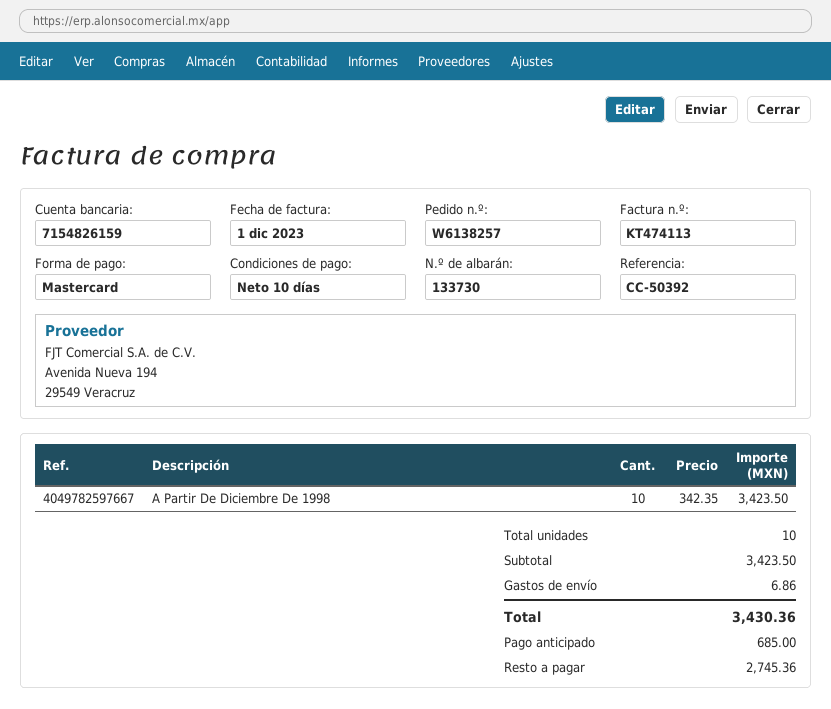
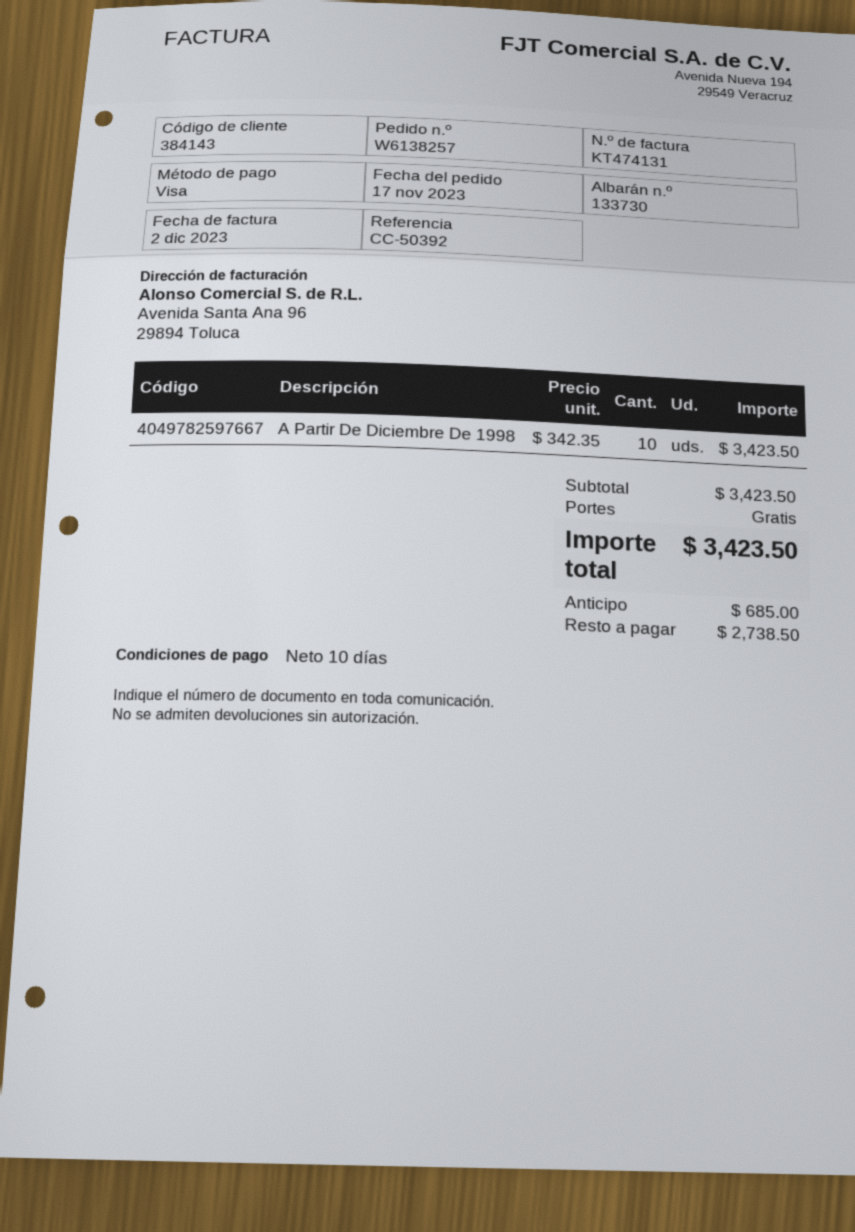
invoice number: KT474113 -> KT474131
invoice date: 2023-12-01 -> 2023-12-02
payment method: Mastercard -> Visa
shipping: 6.86 -> 0.00
total: 3430.36 -> 3423.50
balance: 2745.36 -> 2738.50

